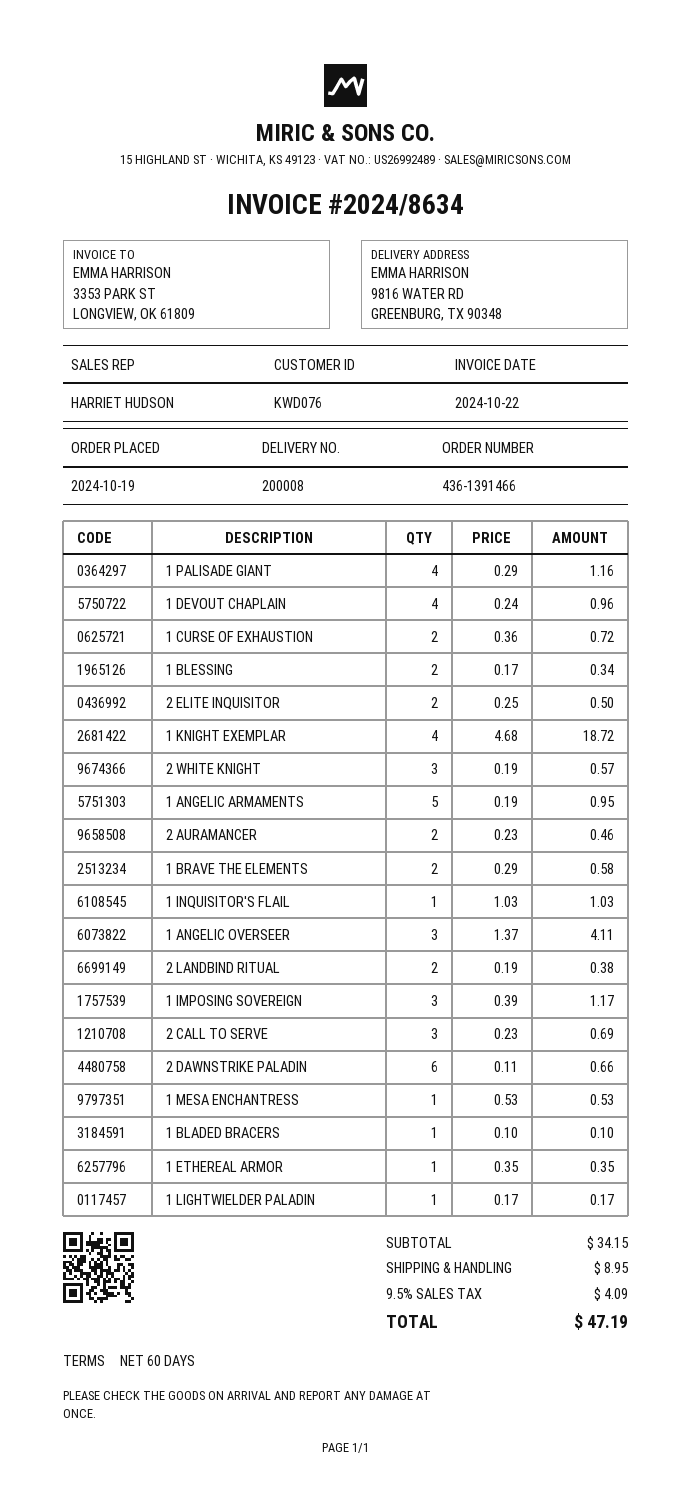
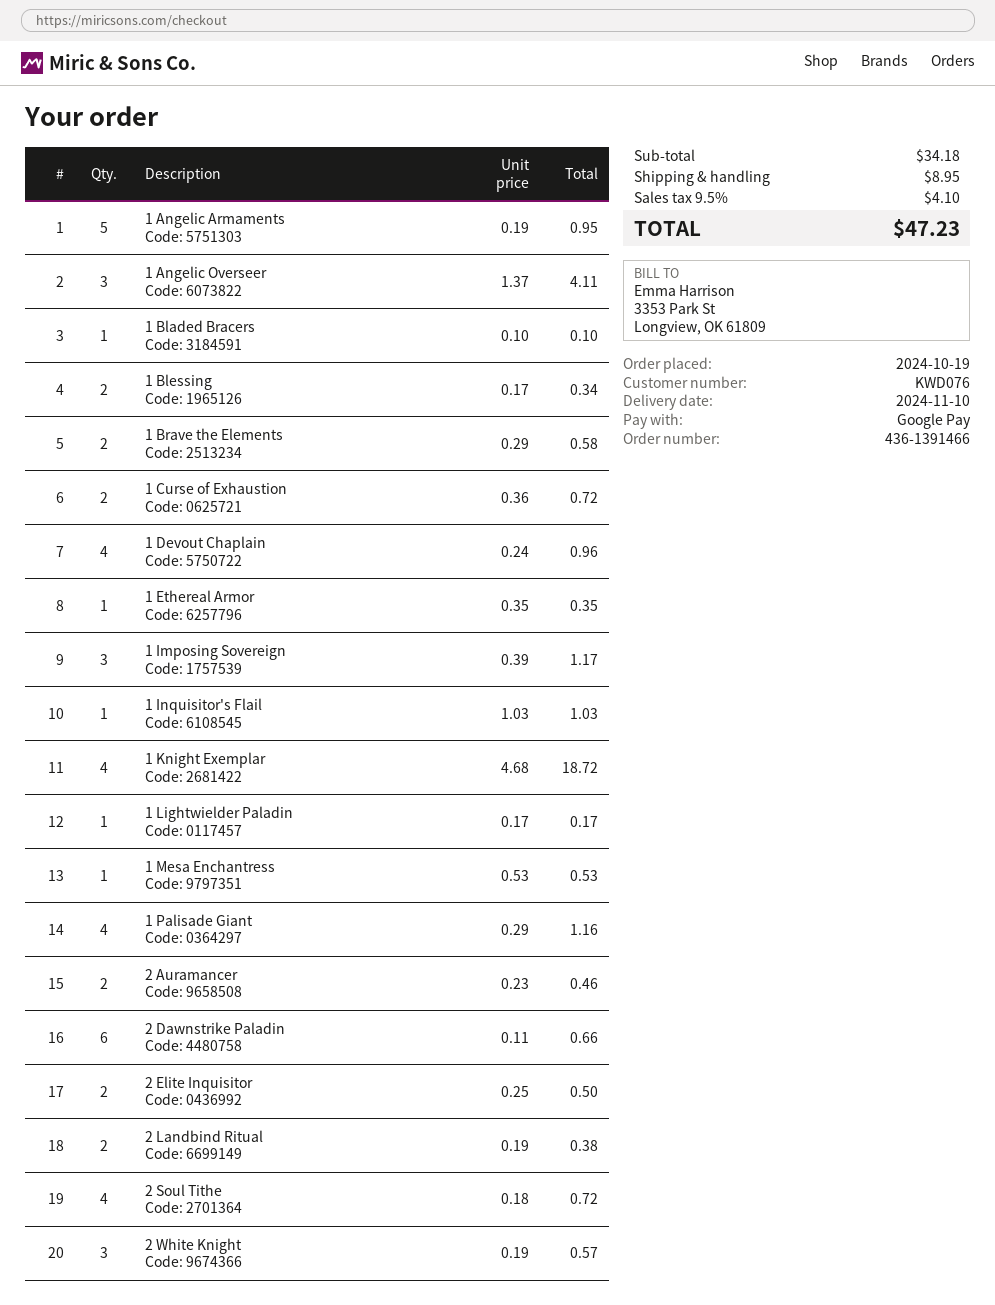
2 CALL TO SERVE: 3 x 0.23 = 0.69 -> none
2 Soul Tithe: none -> 4 x 0.18 = 0.72
subtotal: 34.15 -> 34.18
tax: 9.5% = 4.09 -> 9.5% = 4.10
total: 47.19 -> 47.23

